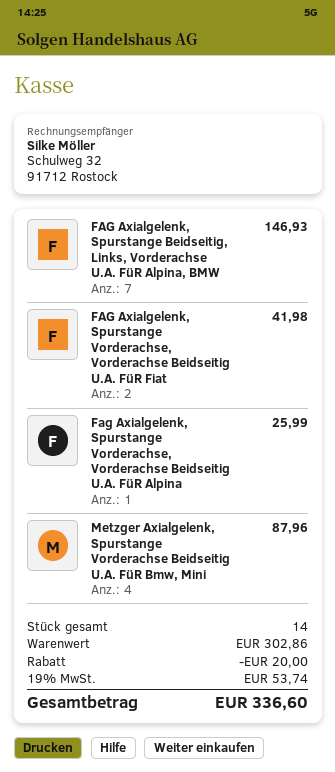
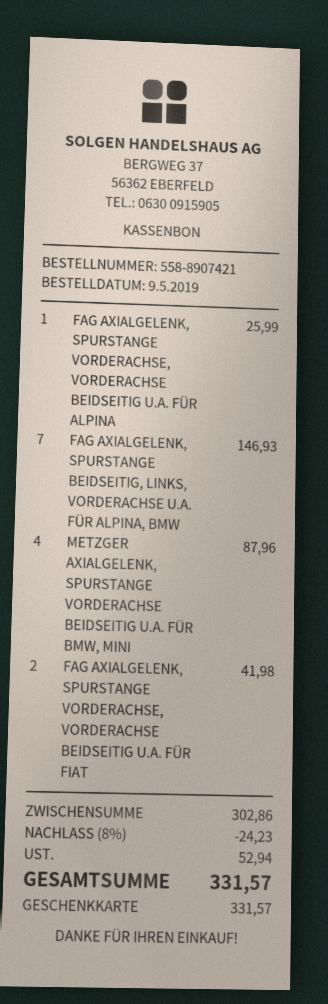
discount: 20.00 -> 24.23
tax: 53.74 -> 52.94
total: 336.60 -> 331.57

